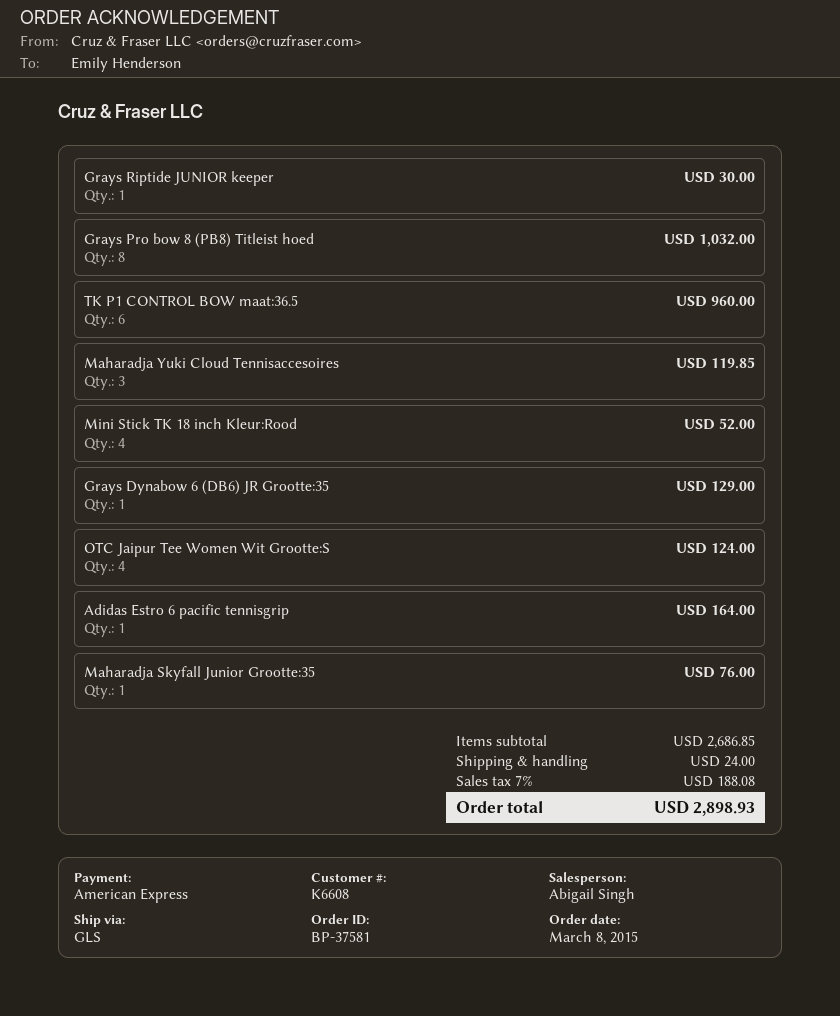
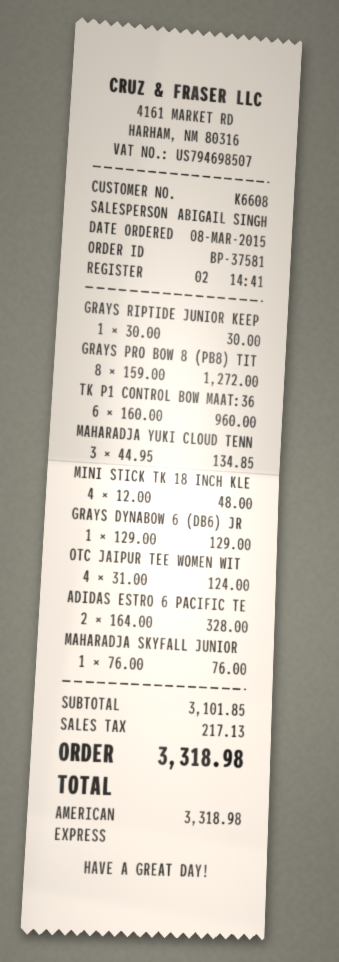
Grays Pro bow 8 (PB8) Titleist hoed: 8 for 1032.00 -> 8 for 1272.00
Maharadja Yuki Cloud Tennisaccesoires: 3 for 119.85 -> 3 for 134.85
Mini Stick TK 18 inch Kleur:Rood: 4 for 52.00 -> 4 for 48.00
Adidas Estro 6 pacific tennisgrip: 1 for 164.00 -> 2 for 328.00
subtotal: 2686.85 -> 3101.85
shipping: 24.00 -> none
tax: 188.08 -> 217.13
total: 2898.93 -> 3318.98

